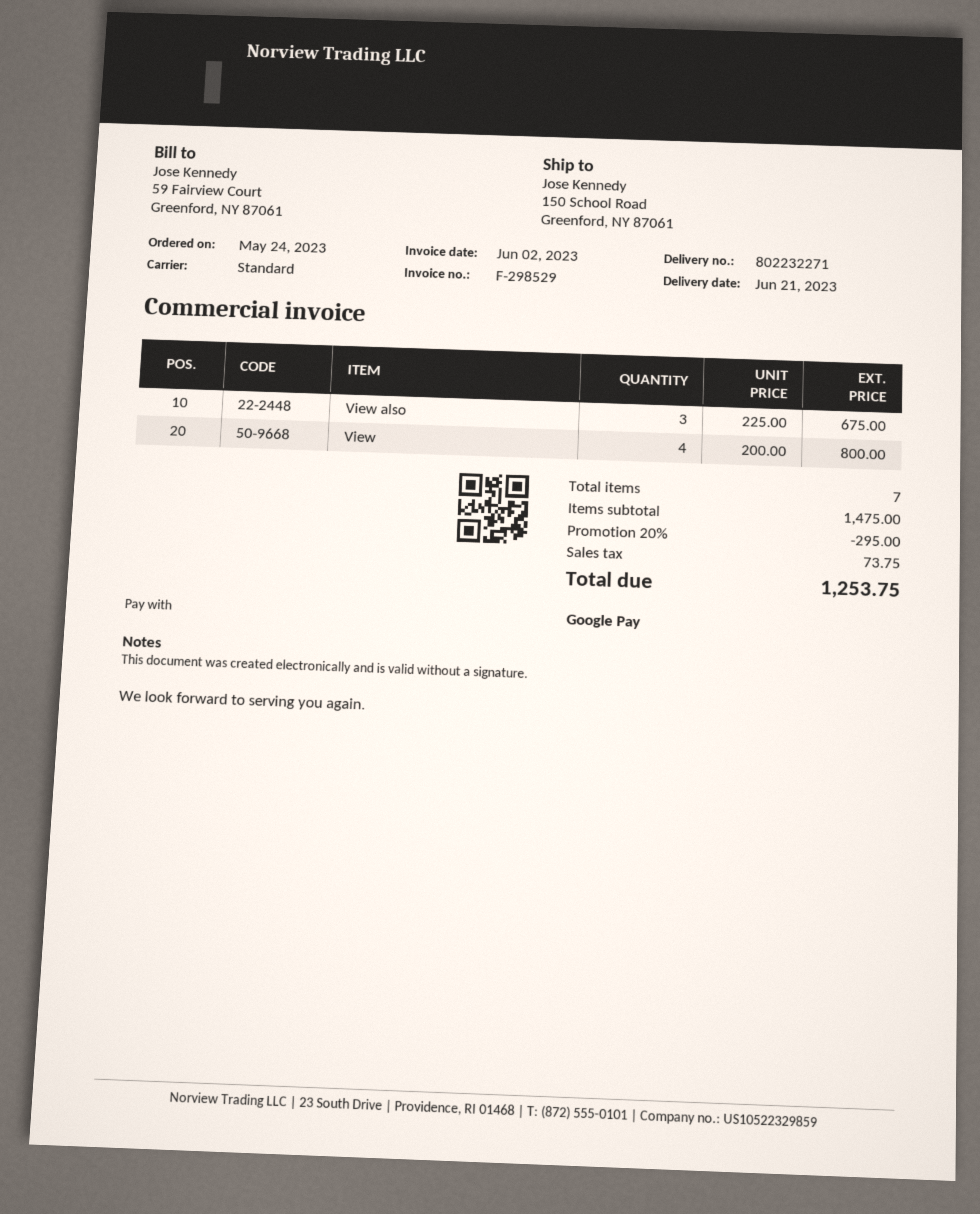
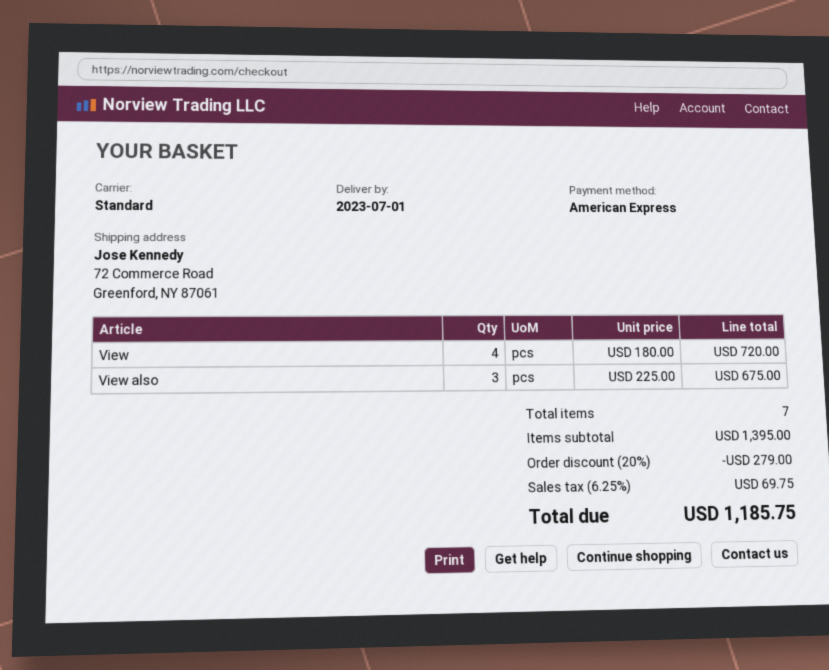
delivery date: 2023-06-21 -> 2023-07-01
payment method: Google Pay -> American Express
ship to: 150 School Road, Greenford, NY 87061 -> 72 Commerce Road, Greenford, NY 87061
View: 4 x 200.00 = 800.00 -> 4 x 180.00 = 720.00
subtotal: 1475.00 -> 1395.00
discount: 20% = 295.00 -> 20% = 279.00
tax: 73.75 -> 69.75
total: 1253.75 -> 1185.75

